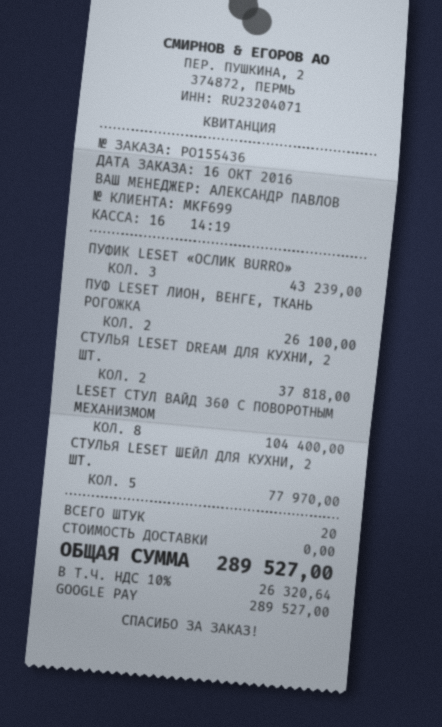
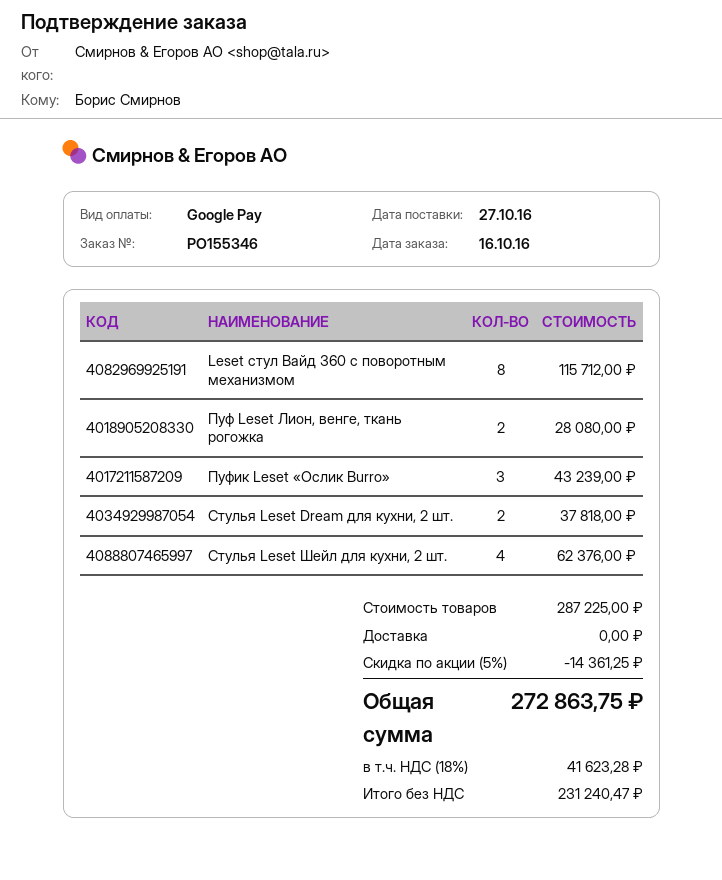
order number: PO155436 -> PO155346
ПУФ LESET ЛИОН, ВЕНГЕ, ТКАНЬ РОГОЖКА: 2 for 26100.00 -> 2 for 28080.00
LESET СТУЛ ВАЙД 360 С ПОВОРОТНЫМ МЕХАНИЗМОМ: 8 for 104400.00 -> 8 for 115712.00
СТУЛЬЯ LESET ШЕЙЛ ДЛЯ КУХНИ, 2 ШТ.: 5 for 77970.00 -> 4 for 62376.00
discount: none -> 5% = 14361.25
tax: 10% = 26320.64 -> 18% = 41623.28
total: 289527.00 -> 272863.75

